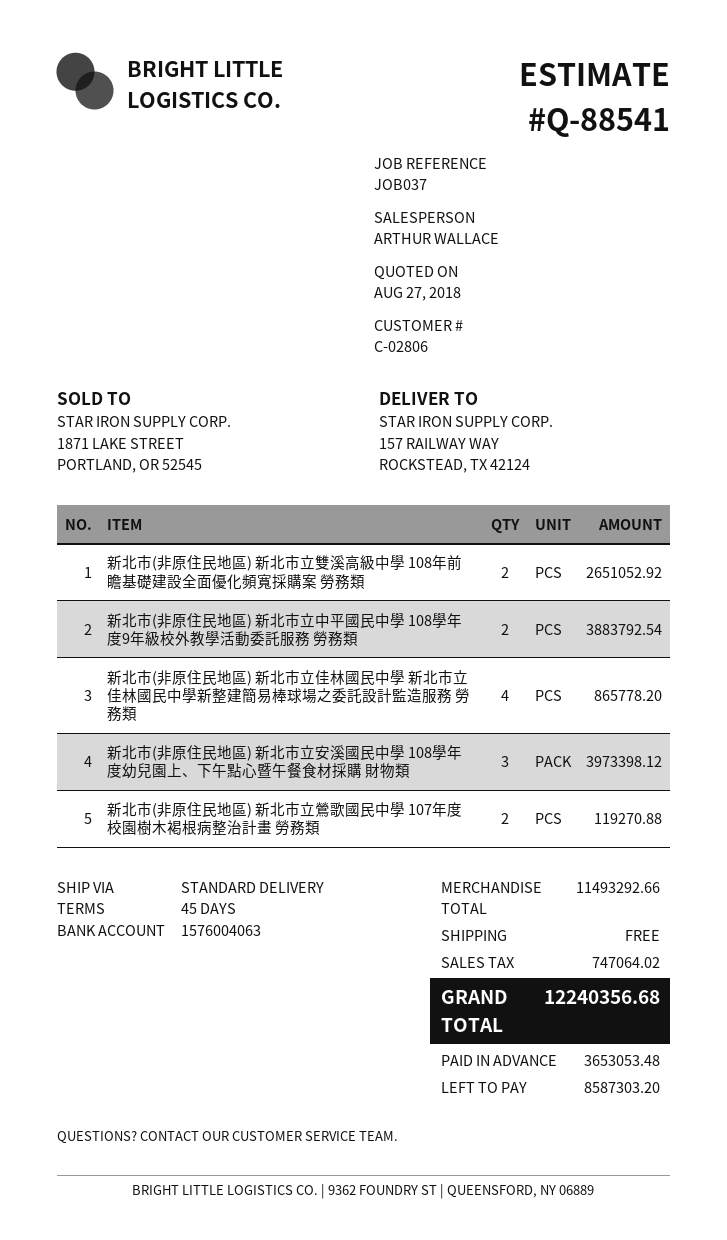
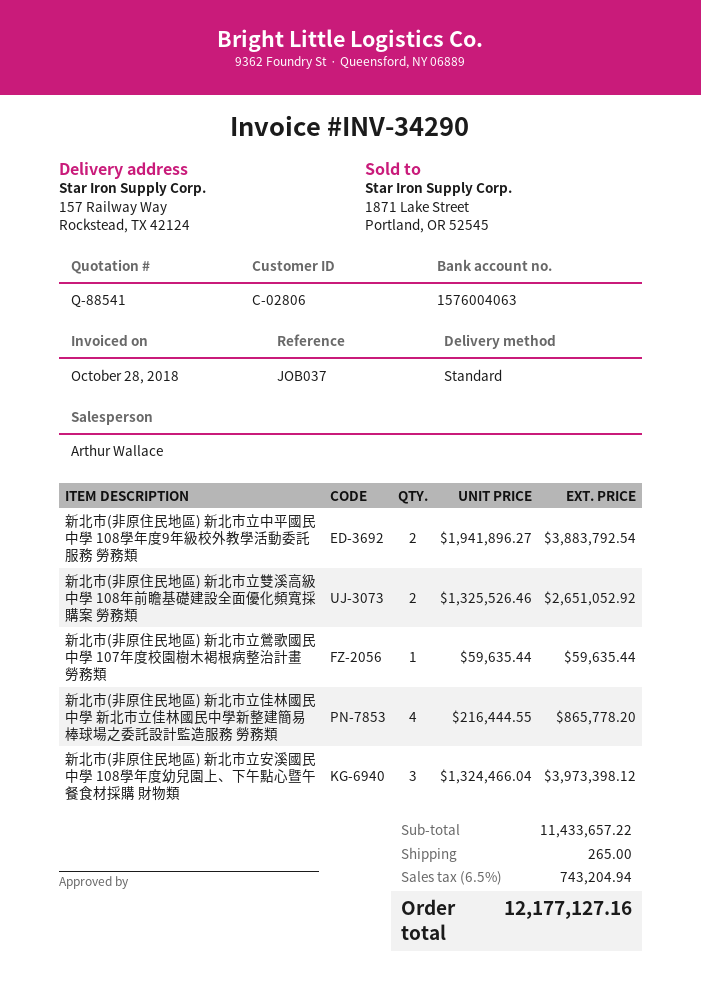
新北市(非原住民地區) 新北市立鶯歌國民中學 107年度校園樹木褐根病整治計畫 勞務類: 2 for 119270.88 -> 1 for 59635.44
subtotal: 11493292.66 -> 11433657.22
shipping: 0.00 -> 265.00
tax: 747064.02 -> 743204.94
total: 12240356.68 -> 12177127.16

